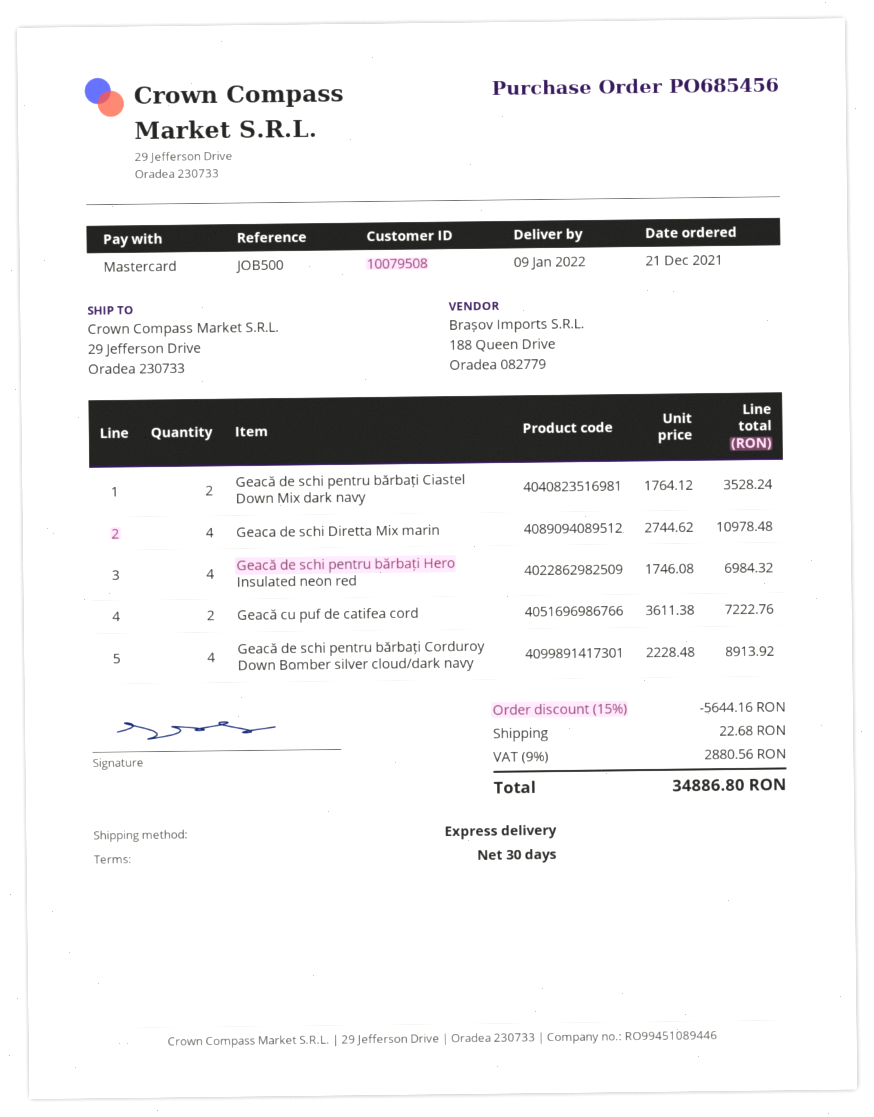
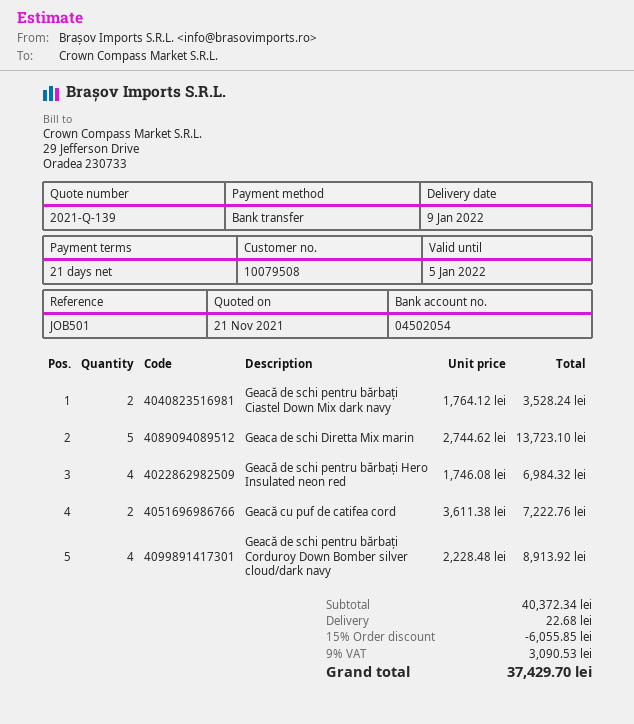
payment terms: 30 days -> 21 days
reference: JOB500 -> JOB501
payment method: Mastercard -> bank transfer
Geaca de schi Diretta Mix marin: 4 x 2744.62 = 10978.48 -> 5 x 2744.62 = 13723.10
discount: 15% = 5644.16 -> 15% = 6055.85
tax: 9% = 2880.56 -> 9% = 3090.53
total: 34886.80 -> 37429.70

